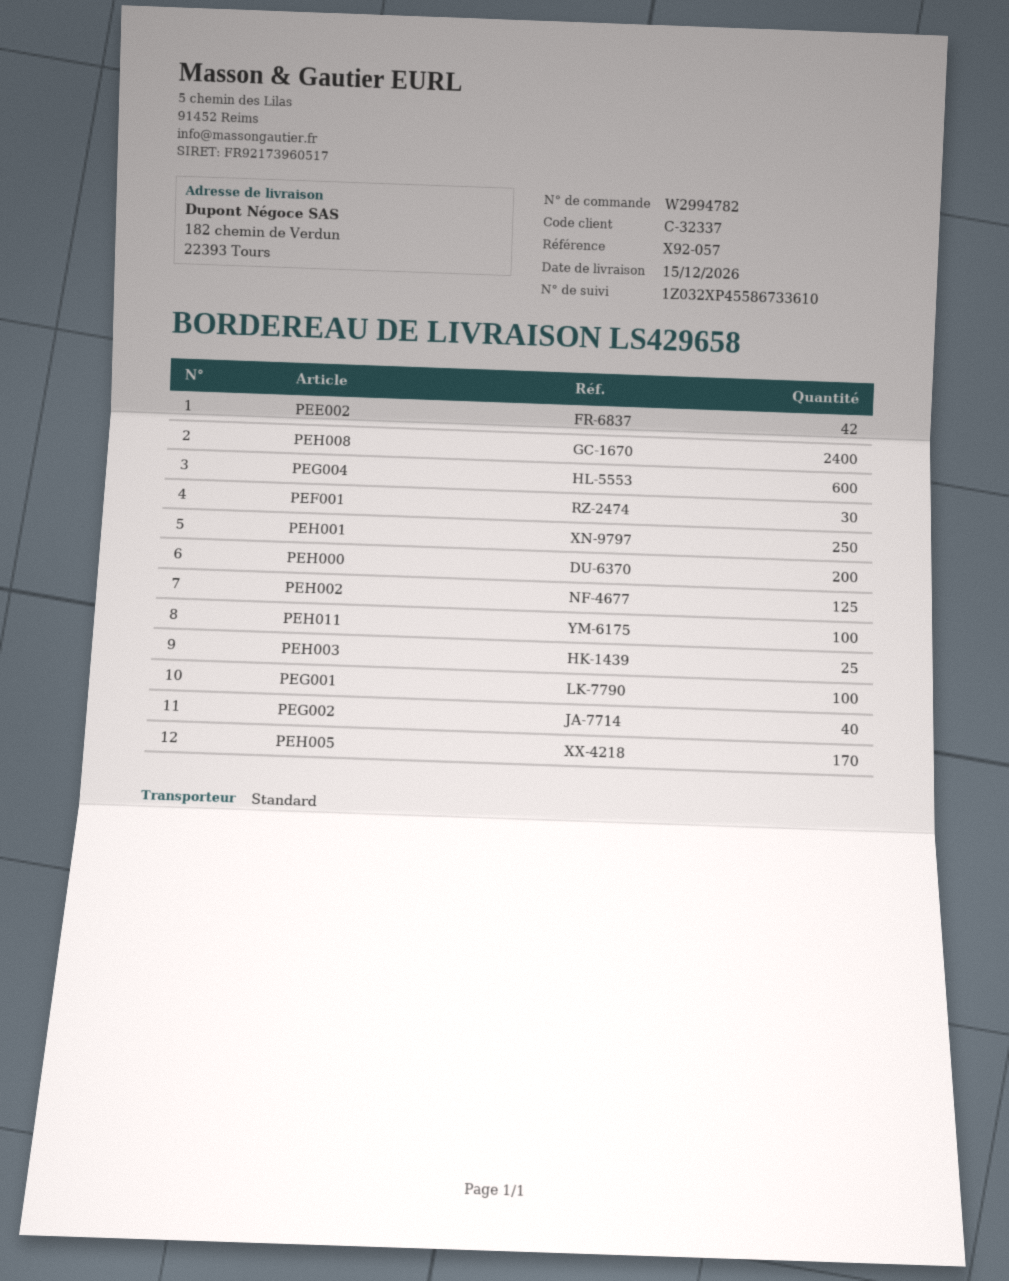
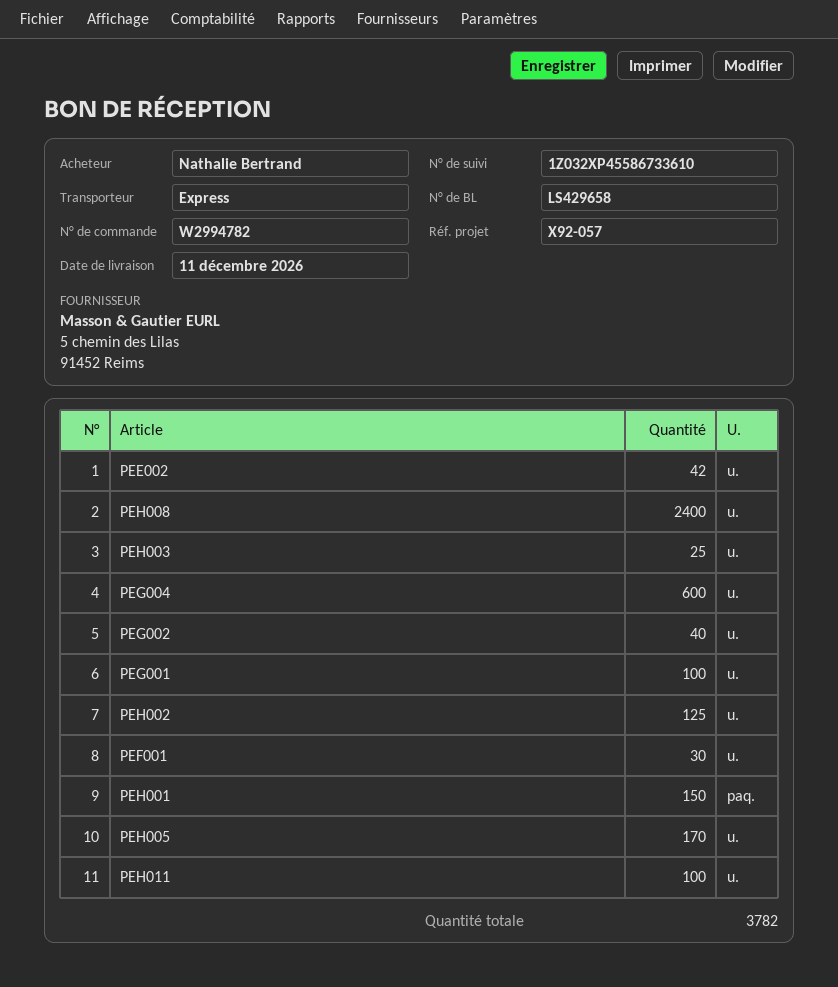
delivery date: 2026-12-15 -> 2026-12-11
shipping method: standard -> express
PEH001: 250 -> 150
PEH000: 200 -> none

